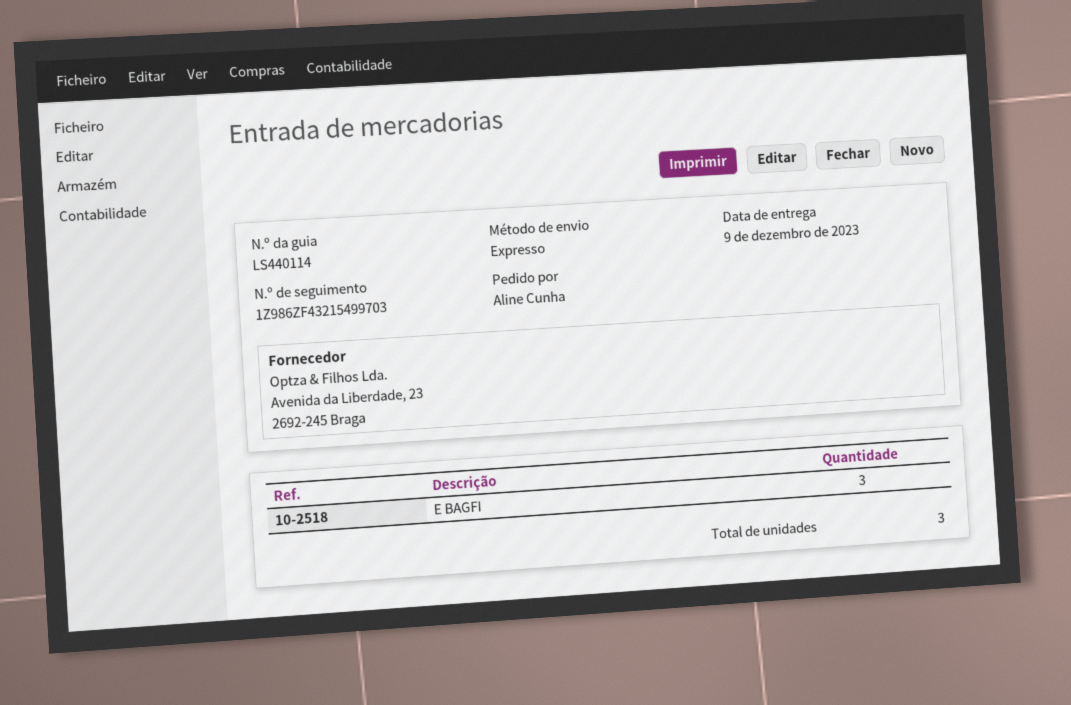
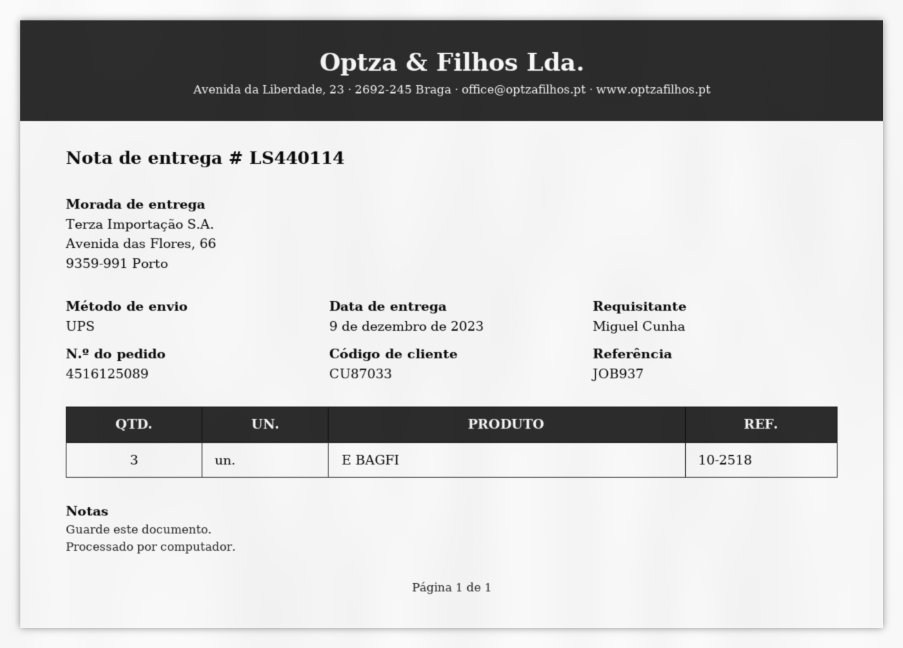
ordered by: Aline Cunha -> Miguel Cunha
shipping method: express -> UPS

